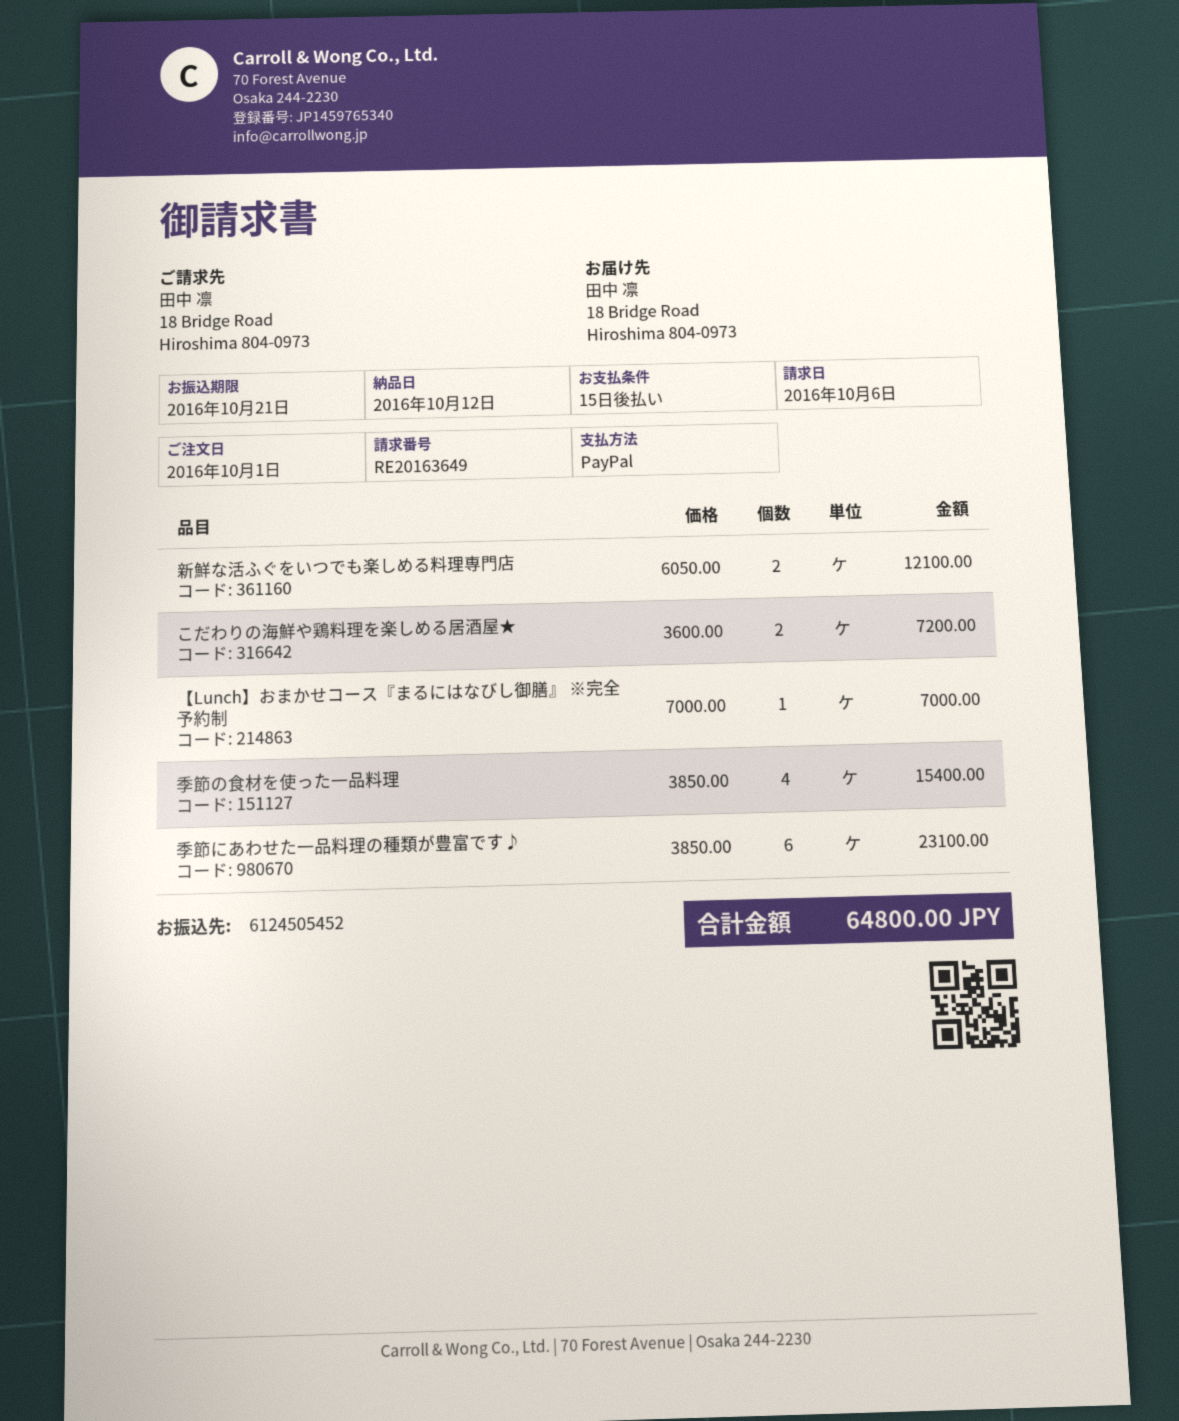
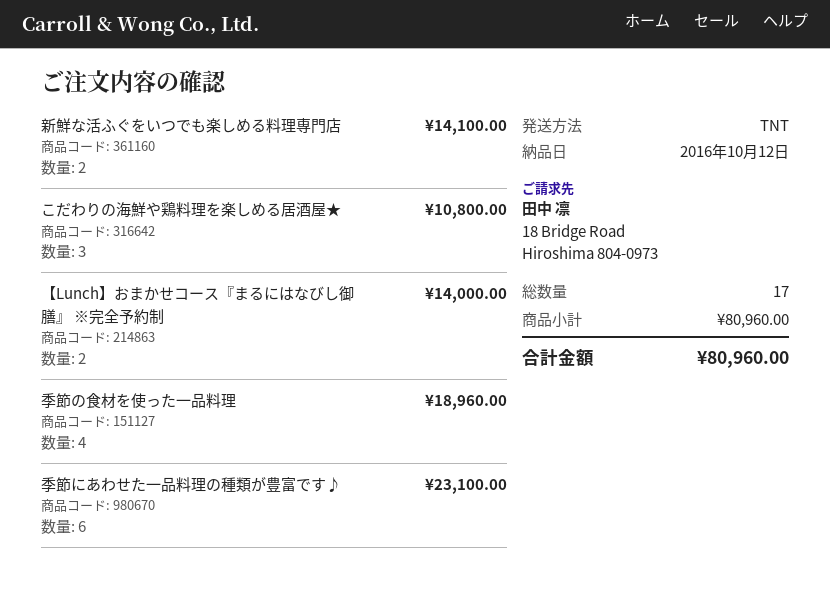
新鮮な活ふぐをいつでも楽しめる料理専門店: 2 for 12100.00 -> 2 for 14100.00
こだわりの海鮮や鶏料理を楽しめる居酒屋★: 2 for 7200.00 -> 3 for 10800.00
【Lunch】おまかせコース『まるにはなびし御膳』 ※完全予約制: 1 for 7000.00 -> 2 for 14000.00
季節の食材を使った一品料理: 4 for 15400.00 -> 4 for 18960.00
total: 64800.00 -> 80960.00

